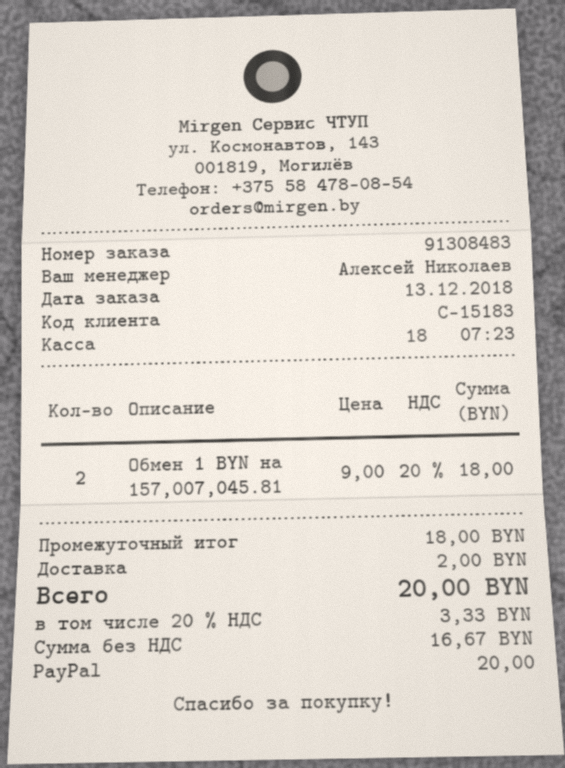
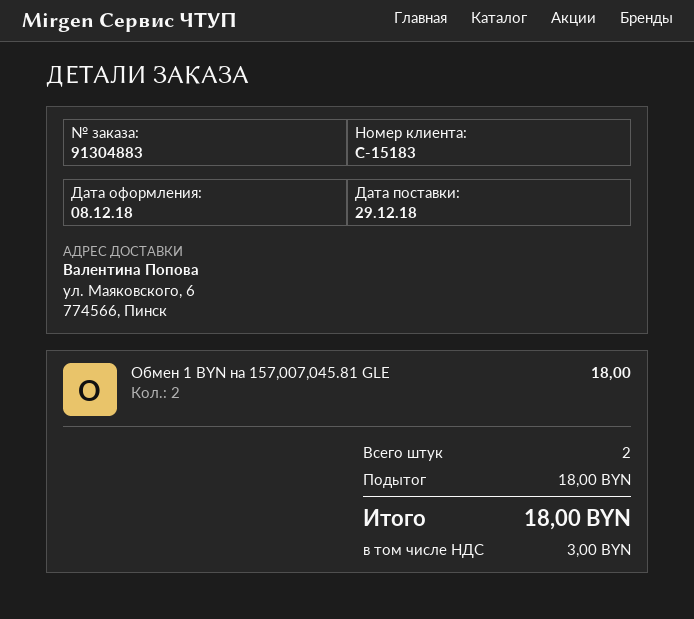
order number: 91308483 -> 91304883
order date: 2018-12-13 -> 2018-12-08
shipping: 2.00 -> none
tax: 3.33 -> 3.00
total: 20.00 -> 18.00

